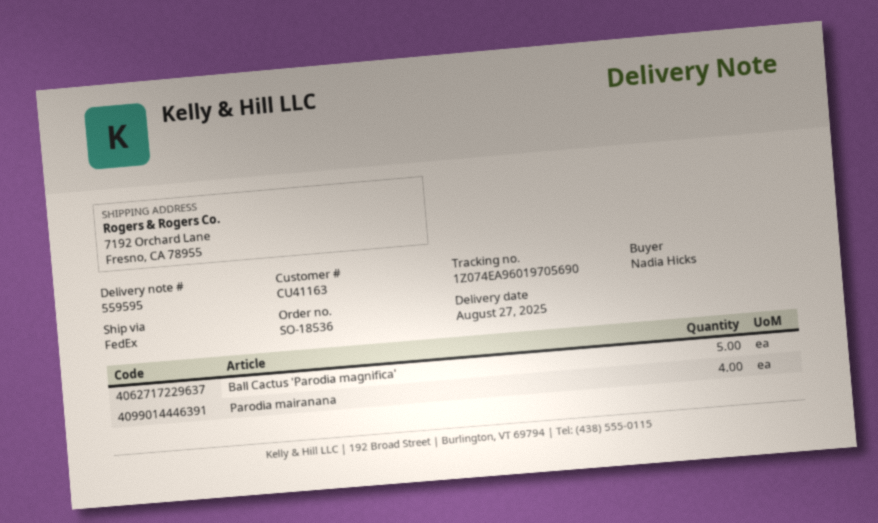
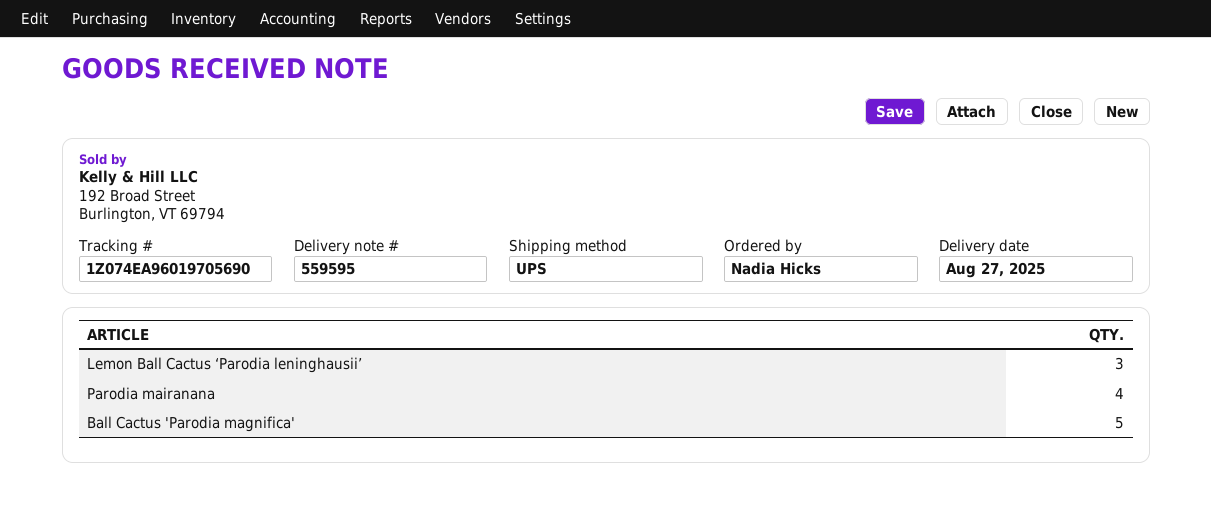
shipping method: FedEx -> UPS
Lemon Ball Cactus ‘Parodia leninghausii’: none -> 3

